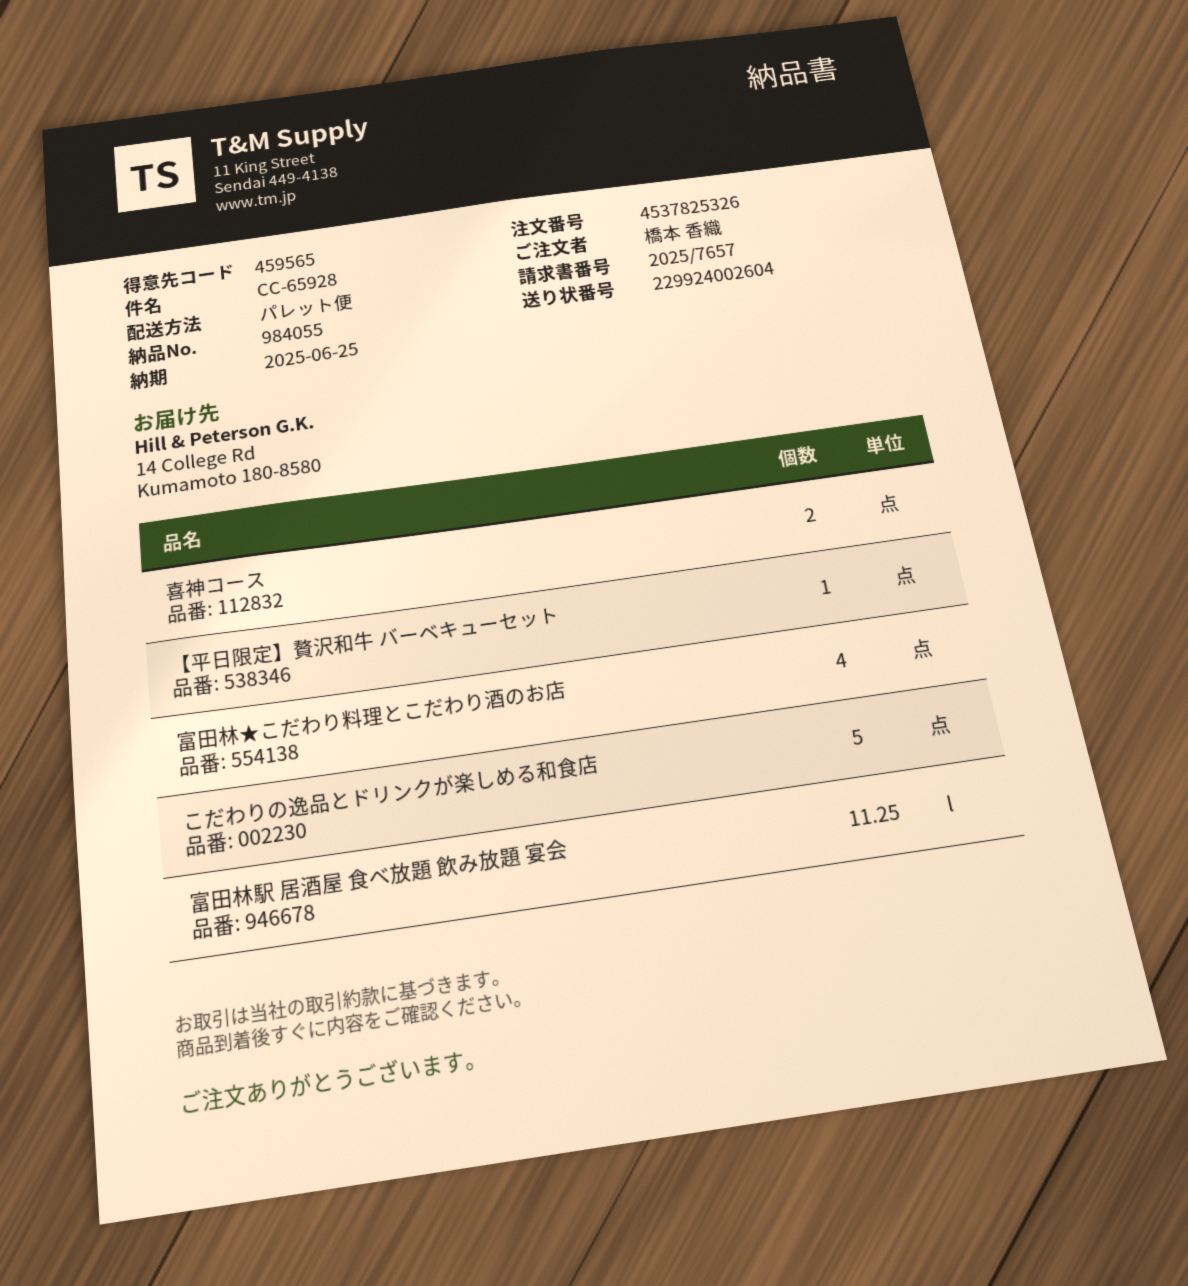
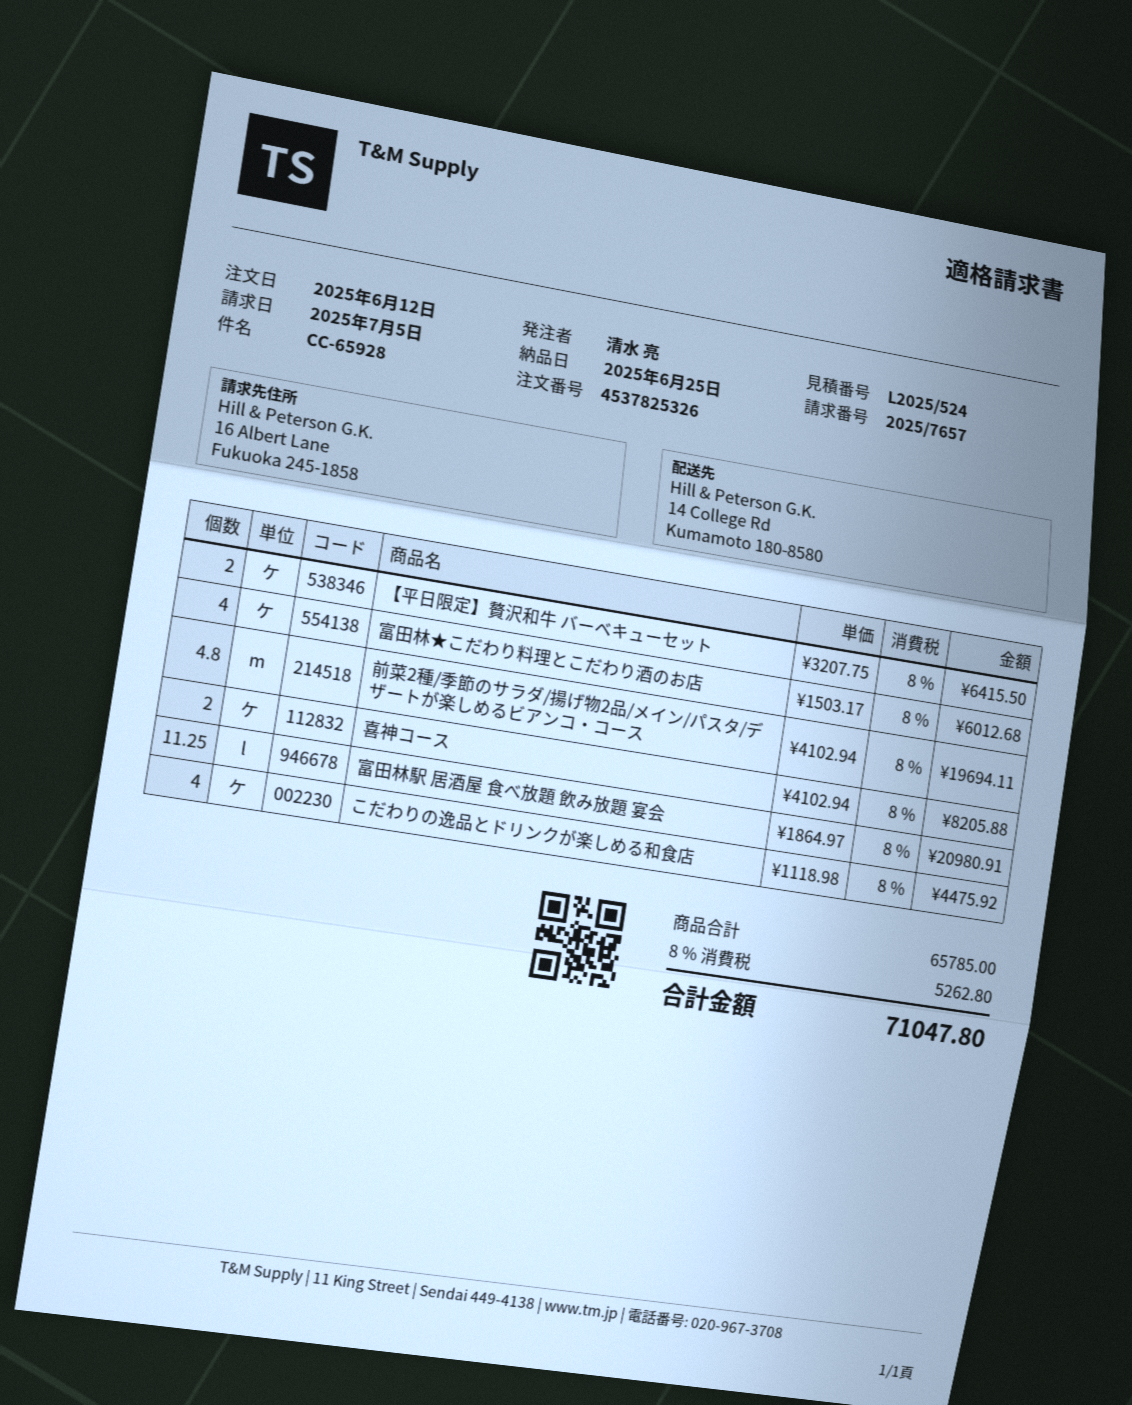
ordered by: 橋本 香織 -> 清水 亮
【平日限定】贅沢和牛 バーベキューセット: 1 -> 2
こだわりの逸品とドリンクが楽しめる和食店: 5 -> 4
前菜2種/季節のサラダ/揚げ物2品/メイン/パスタ/デザートが楽しめるビアンコ・コース: none -> 4.8

